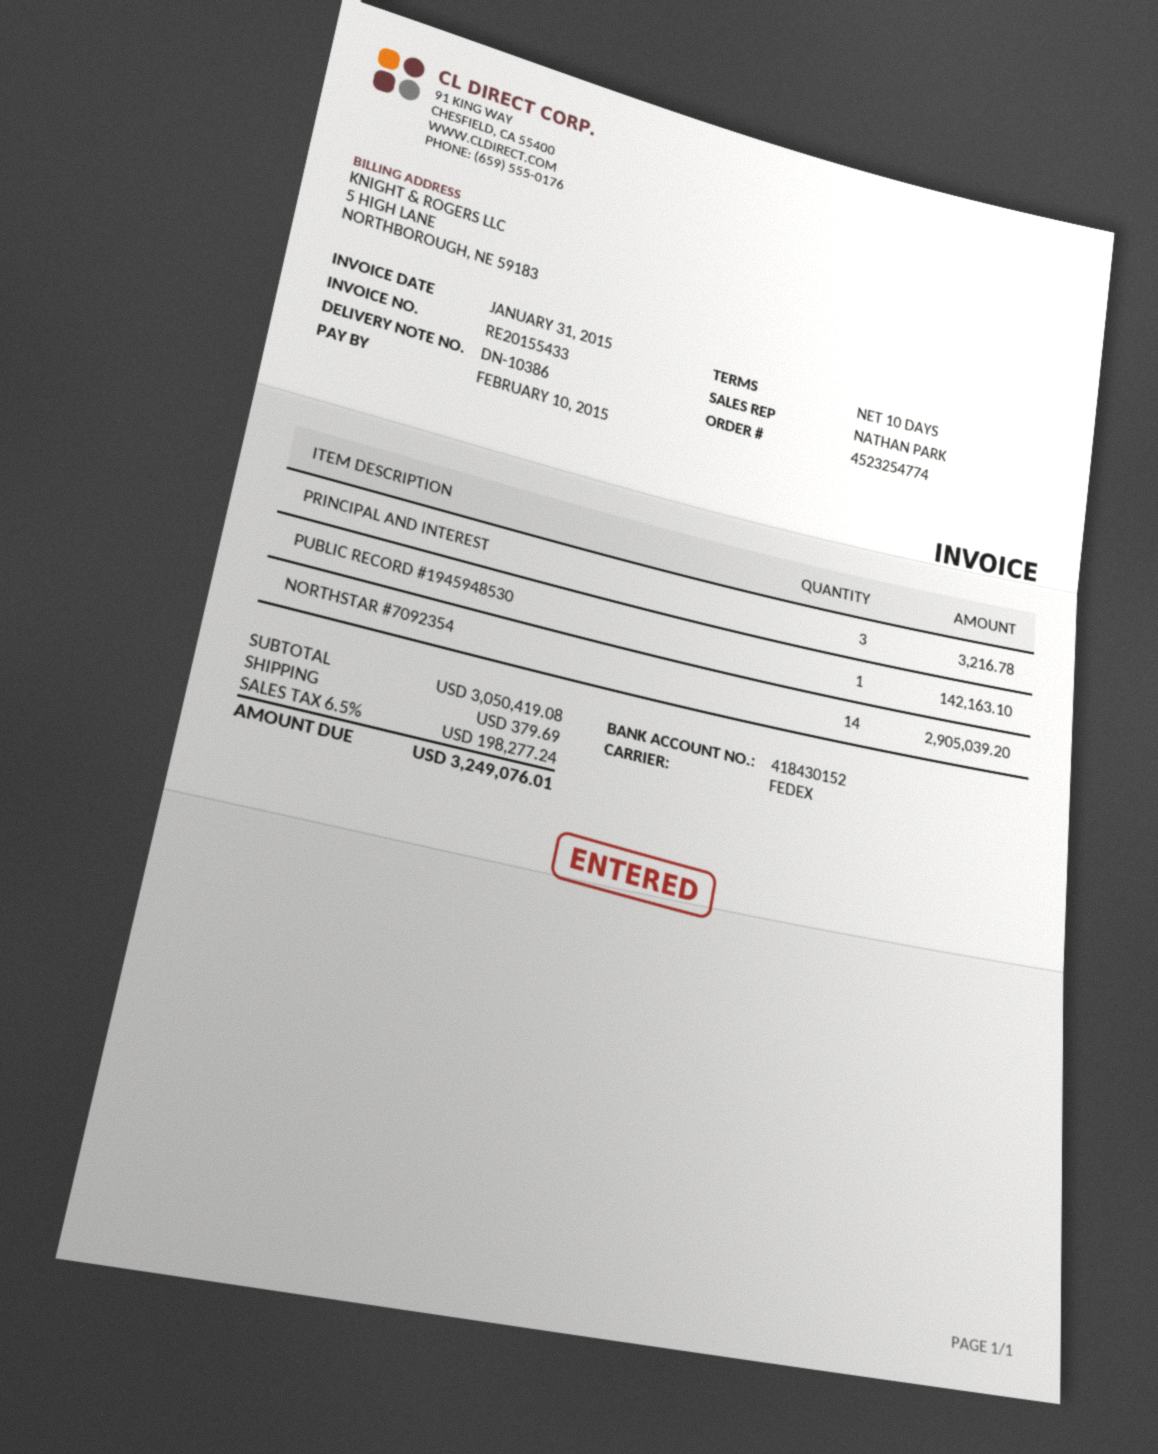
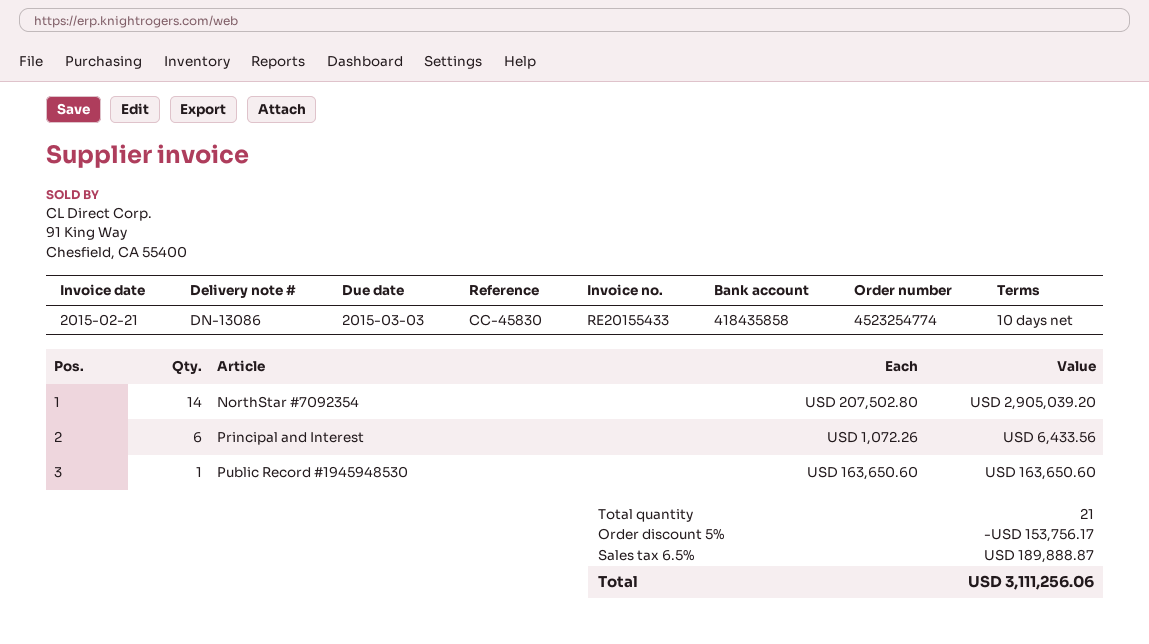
delivery note number: DN-10386 -> DN-13086
invoice date: 2015-01-31 -> 2015-02-21
due date: 2015-02-10 -> 2015-03-03
bank account: 418430152 -> 418435858
PRINCIPAL AND INTEREST: 3 for 3216.78 -> 6 for 6433.56
PUBLIC RECORD #1945948530: 1 for 142163.10 -> 1 for 163650.60
discount: none -> 5% = 153756.17
shipping: 379.69 -> none
tax: 6.5% = 198277.24 -> 6.5% = 189888.87
total: 3249076.01 -> 3111256.06

